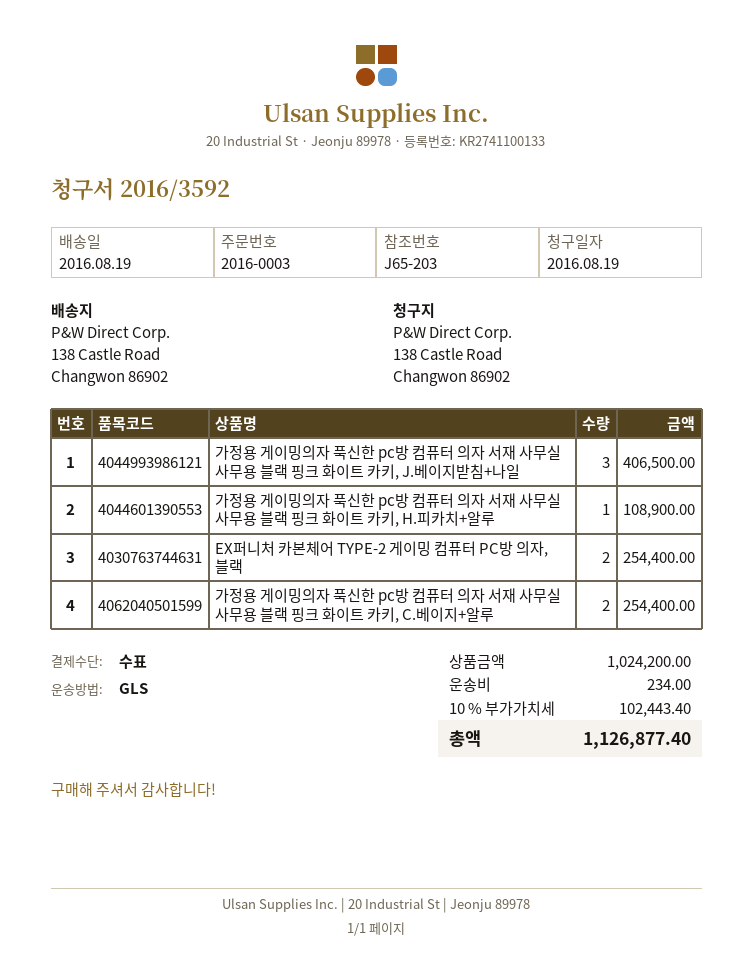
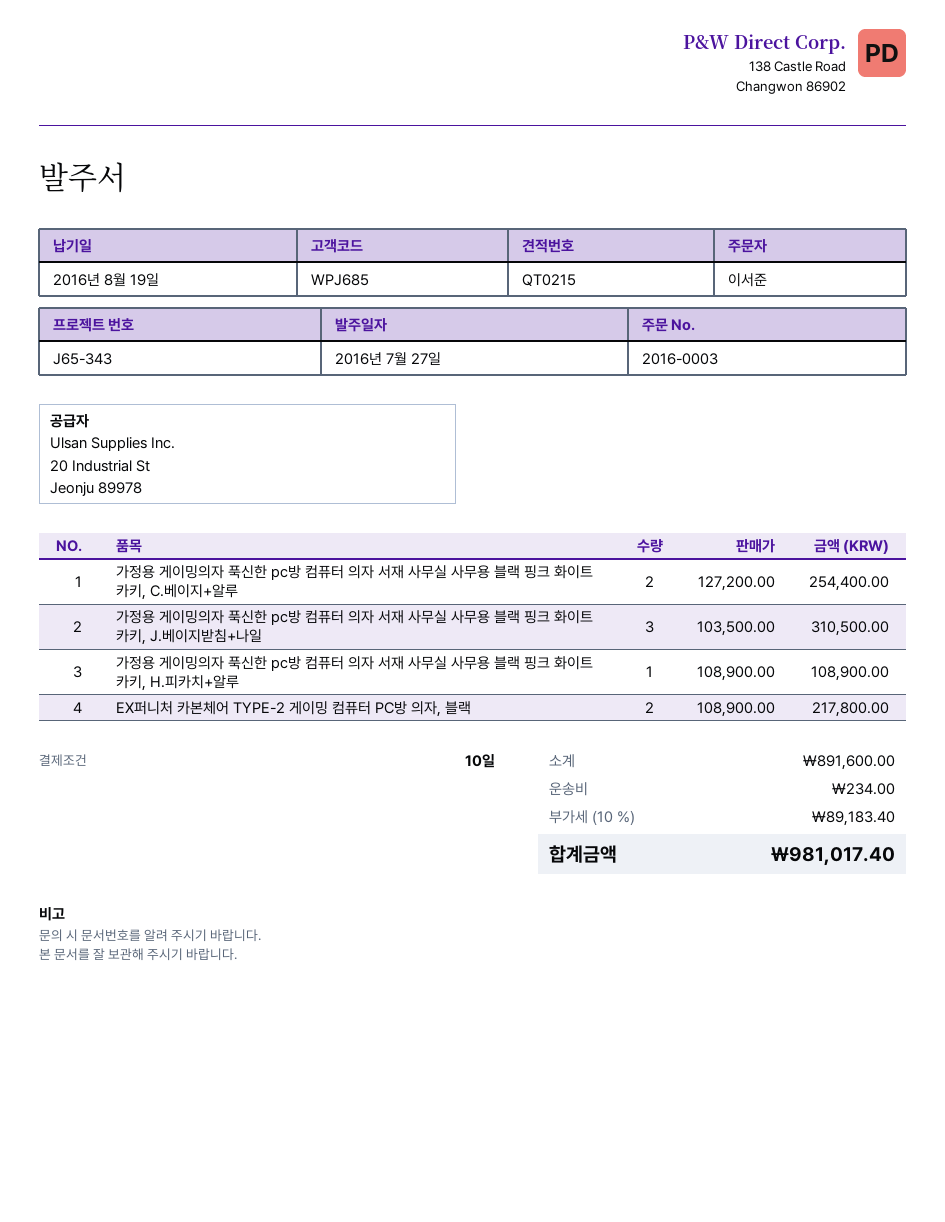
reference: J65-203 -> J65-343
가정용 게이밍의자 푹신한 pc방 컴퓨터 의자 서재 사무실 사무용 블랙 핑크 화이트 카키, J.베이지받침+나일: 3 for 406500.00 -> 3 for 310500.00
EX퍼니처 카본체어 TYPE-2 게이밍 컴퓨터 PC방 의자, 블랙: 2 for 254400.00 -> 2 for 217800.00
subtotal: 1024200.00 -> 891600.00
tax: 10% = 102443.40 -> 10% = 89183.40
total: 1126877.40 -> 981017.40

